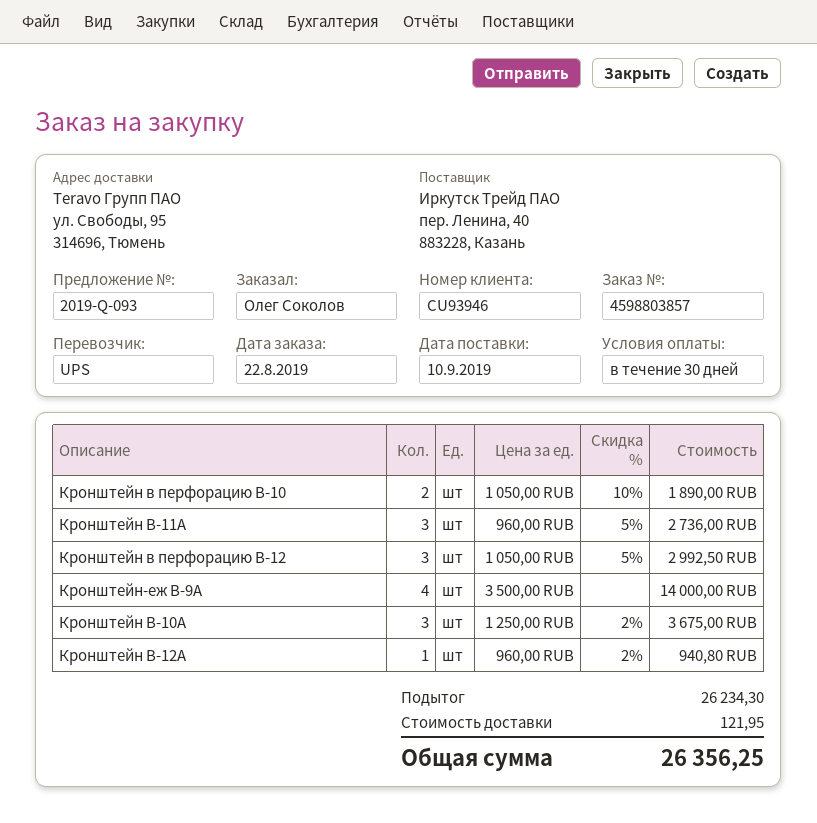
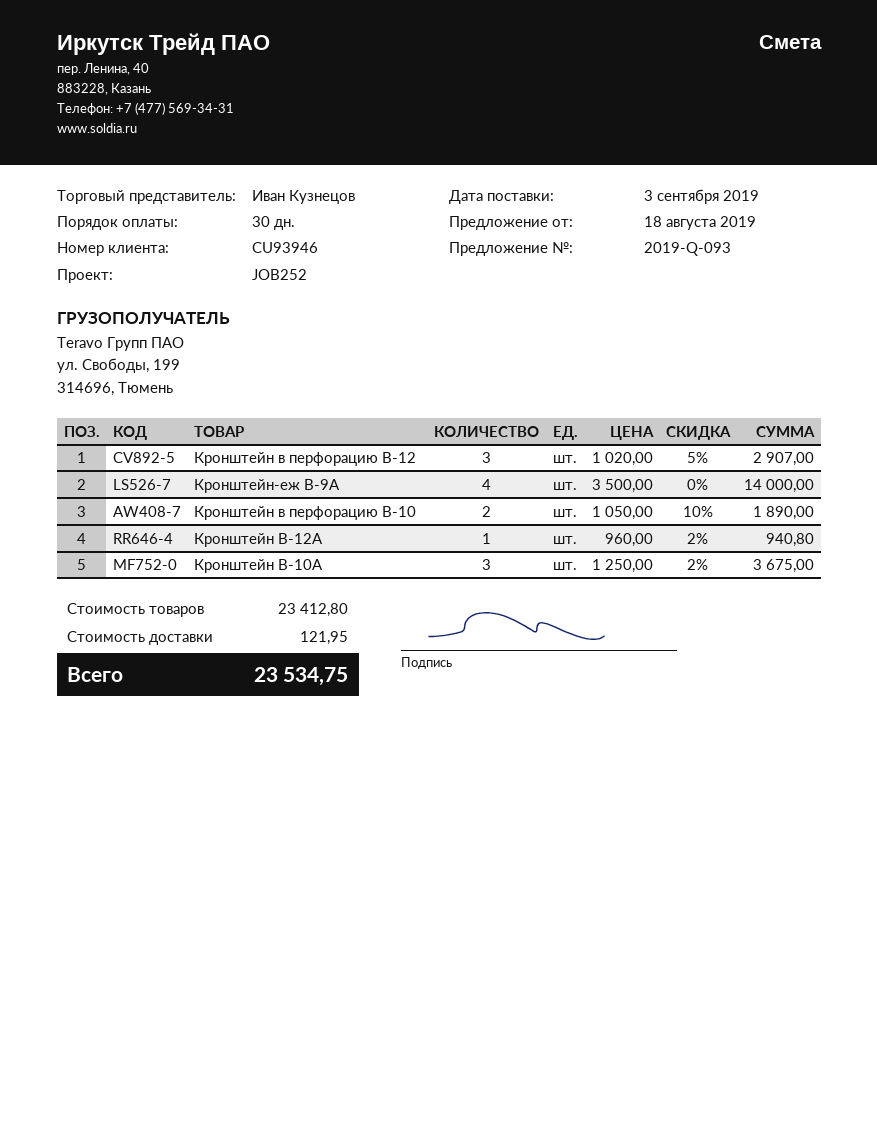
delivery date: 2019-09-10 -> 2019-09-03
ship to: ул. Свободы, 95, 314696, Тюмень -> ул. Свободы, 199, 314696, Тюмень
Кронштейн B-11A: 3 x 960.00 - 5% = 2736.00 -> none
Кронштейн в перфорацию В-12: 3 x 1050.00 - 5% = 2992.50 -> 3 x 1020.00 - 5% = 2907.00
subtotal: 26234.30 -> 23412.80
total: 26356.25 -> 23534.75

